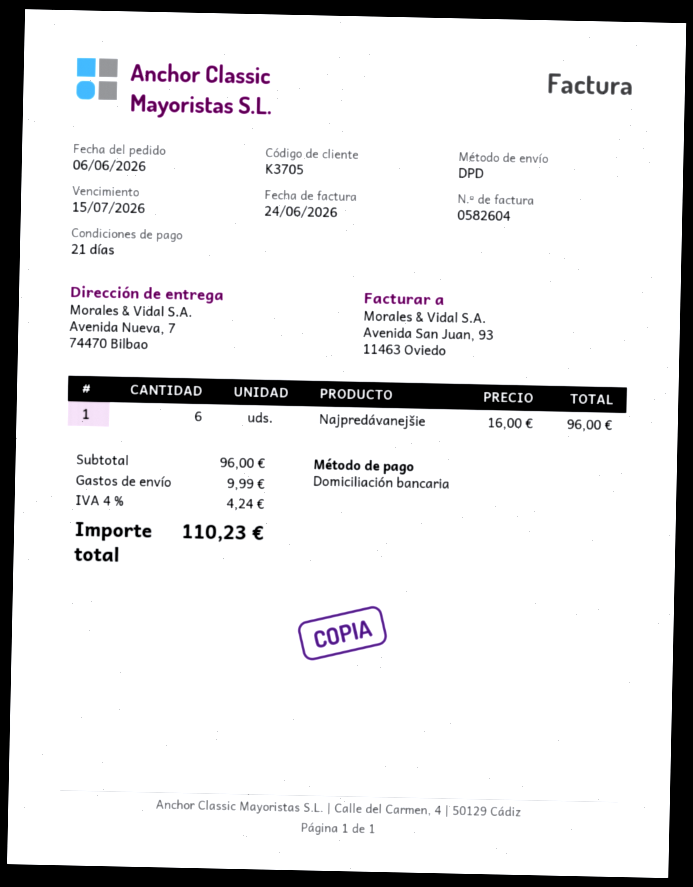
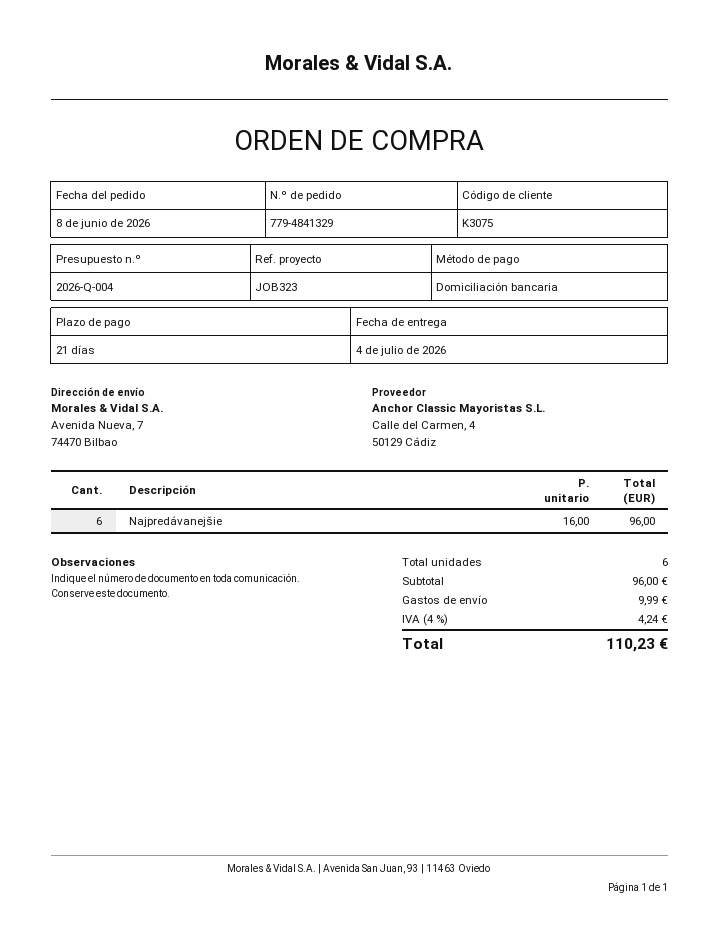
order date: 2026-06-06 -> 2026-06-08
customer number: K3705 -> K3075

